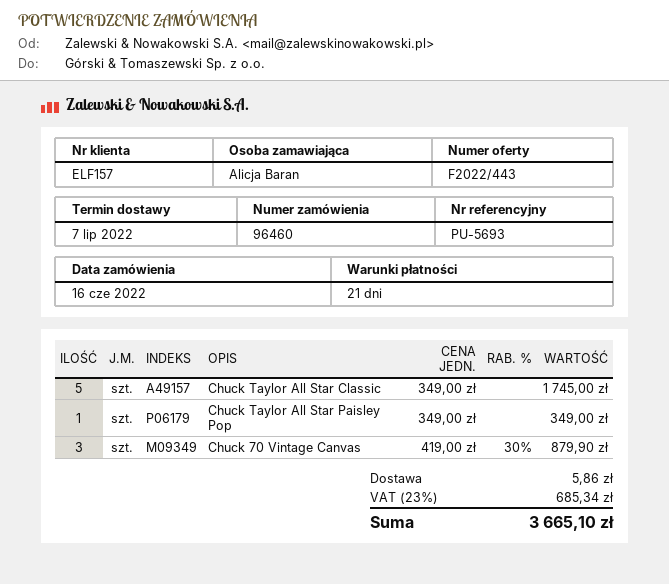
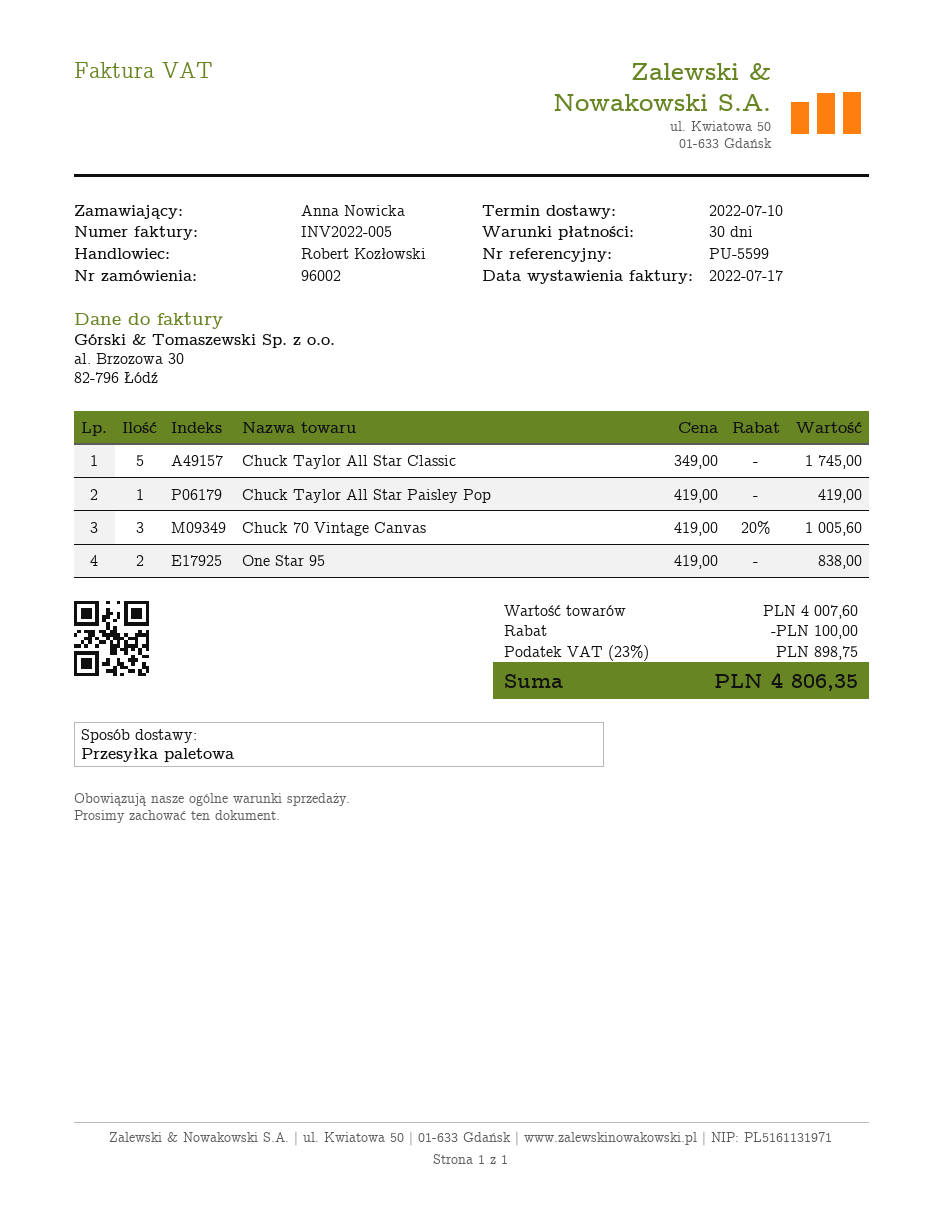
order number: 96460 -> 96002
delivery date: 2022-07-07 -> 2022-07-10
payment terms: 21 days -> 30 days
reference: PU-5693 -> PU-5599
ordered by: Alicja Baran -> Anna Nowicka
Chuck Taylor All Star Paisley Pop: 1 x 349.00 = 349.00 -> 1 x 419.00 = 419.00
Chuck 70 Vintage Canvas: 3 x 419.00 - 30% = 879.90 -> 3 x 419.00 - 20% = 1005.60
One Star 95: none -> 2 x 419.00 = 838.00
discount: none -> 100.00
shipping: 5.86 -> none
tax: 23% = 685.34 -> 23% = 898.75
total: 3665.10 -> 4806.35

